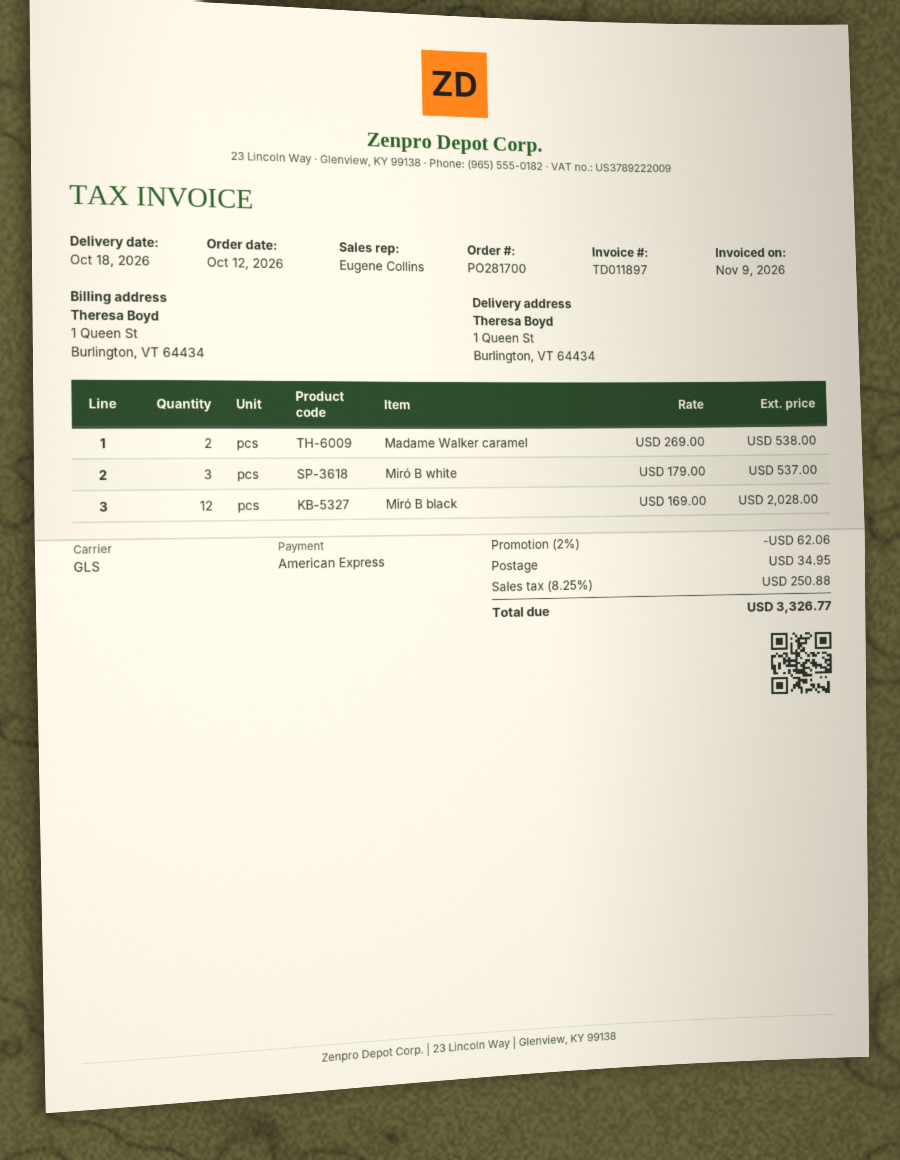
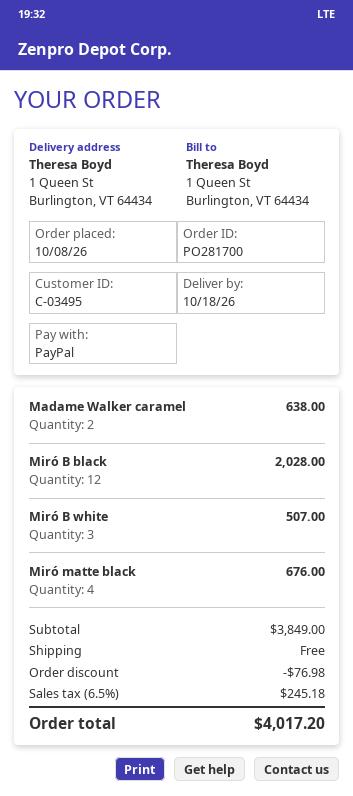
order date: 2026-10-12 -> 2026-10-08
payment method: American Express -> PayPal
Madame Walker caramel: 2 for 538.00 -> 2 for 638.00
Miró B white: 3 for 537.00 -> 3 for 507.00
Miró matte black: none -> 4 for 676.00
discount: 62.06 -> 76.98
shipping: 34.95 -> 0.00
tax: 8.25% = 250.88 -> 6.5% = 245.18
total: 3326.77 -> 4017.20

